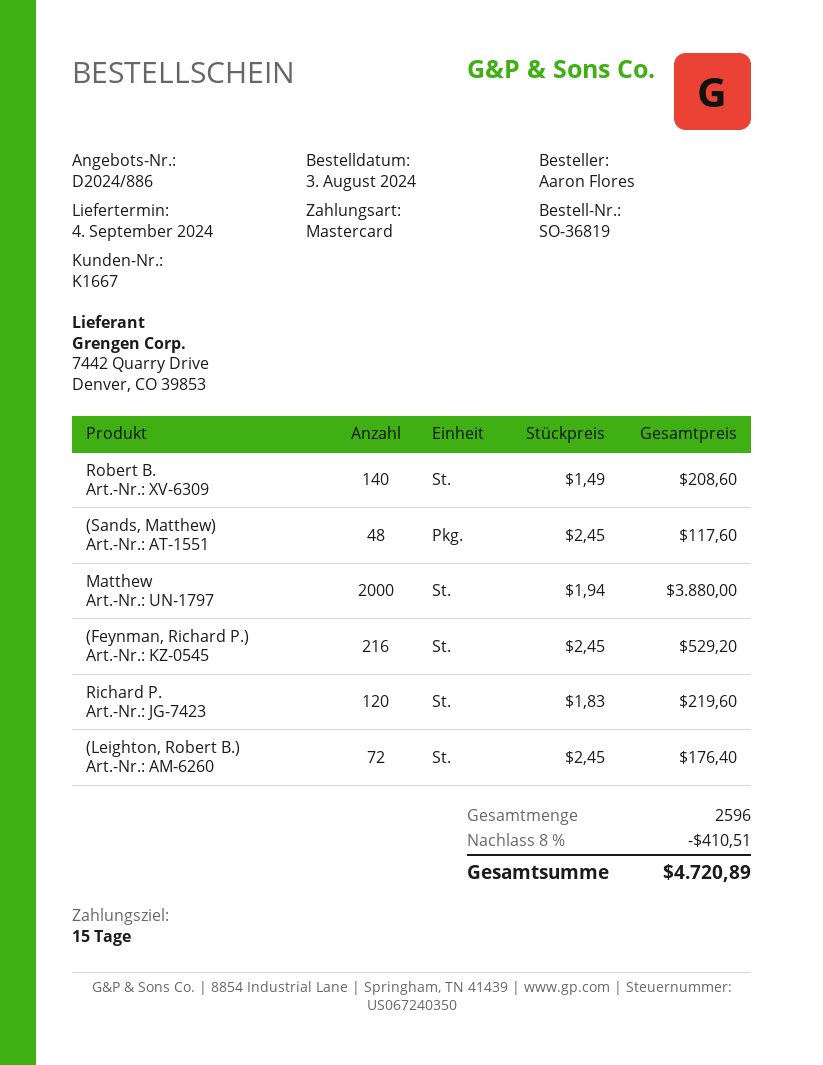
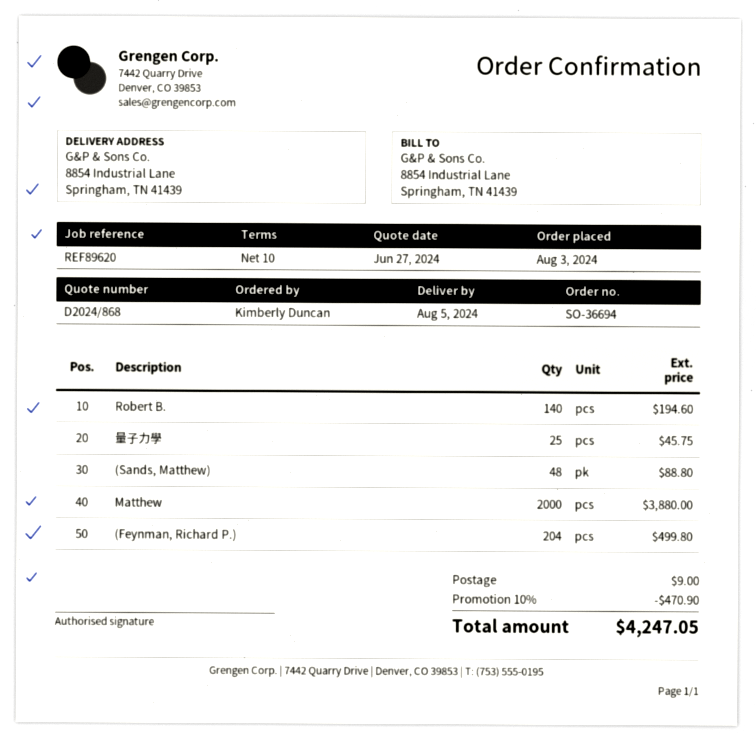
quote number: D2024/886 -> D2024/868
order number: SO-36819 -> SO-36694
delivery date: 2024-09-04 -> 2024-08-05
payment terms: 15 days -> 10 days
ordered by: Aaron Flores -> Kimberly Duncan
Robert B.: 140 for 208.60 -> 140 for 194.60
(Sands, Matthew): 48 for 117.60 -> 48 for 88.80
(Feynman, Richard P.): 216 for 529.20 -> 204 for 499.80
Richard P.: 120 for 219.60 -> none
(Leighton, Robert B.): 72 for 176.40 -> none
量子力學: none -> 25 for 45.75
discount: 8% = 410.51 -> 10% = 470.90
shipping: none -> 9.00
total: 4720.89 -> 4247.05

